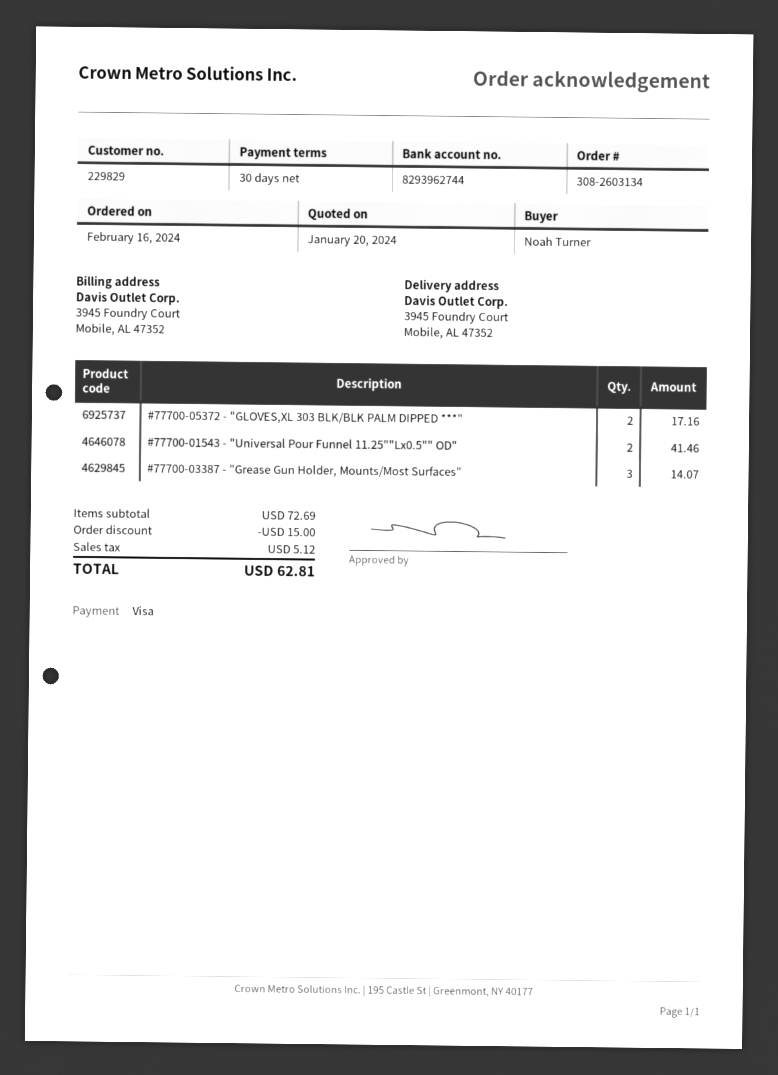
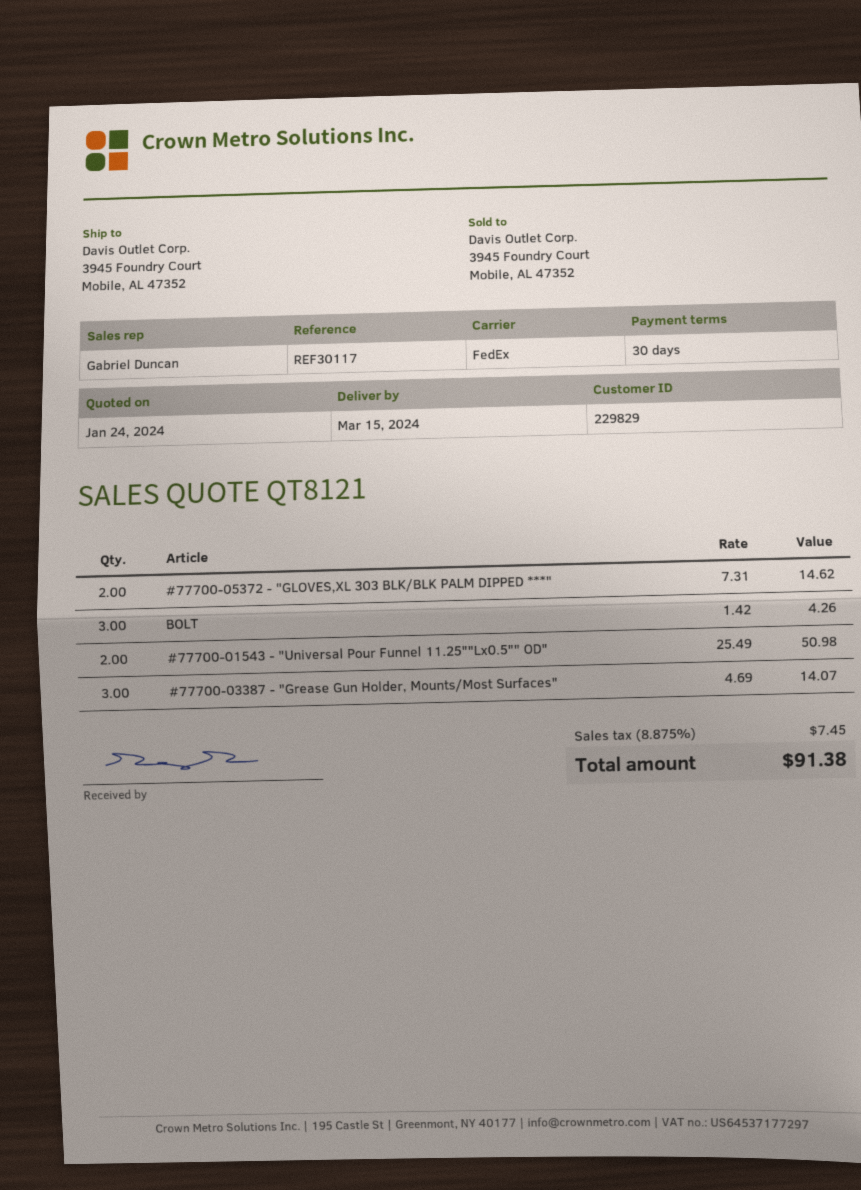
quote date: 2024-01-20 -> 2024-01-24
#77700-05372 - "GLOVES,XL 303 BLK/BLK PALM DIPPED ***": 2 for 17.16 -> 2 for 14.62
#77700-01543 - "Universal Pour Funnel 11.25""Lx0.5"" OD": 2 for 41.46 -> 2 for 50.98
BOLT: none -> 3 for 4.26
discount: 15.00 -> none
tax: 5.12 -> 7.45
total: 62.81 -> 91.38

